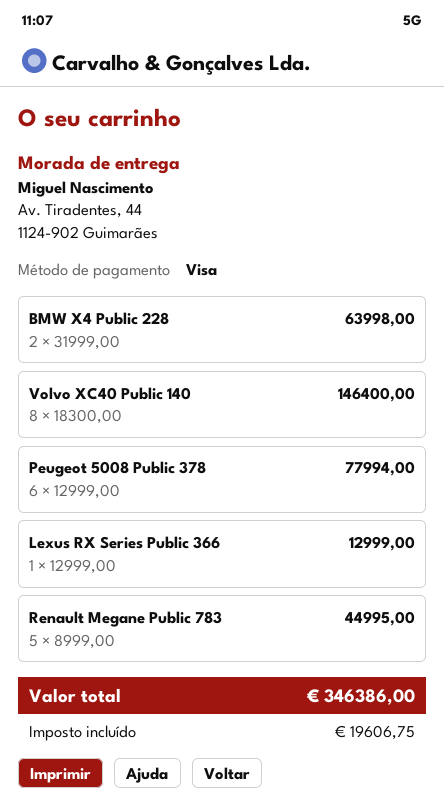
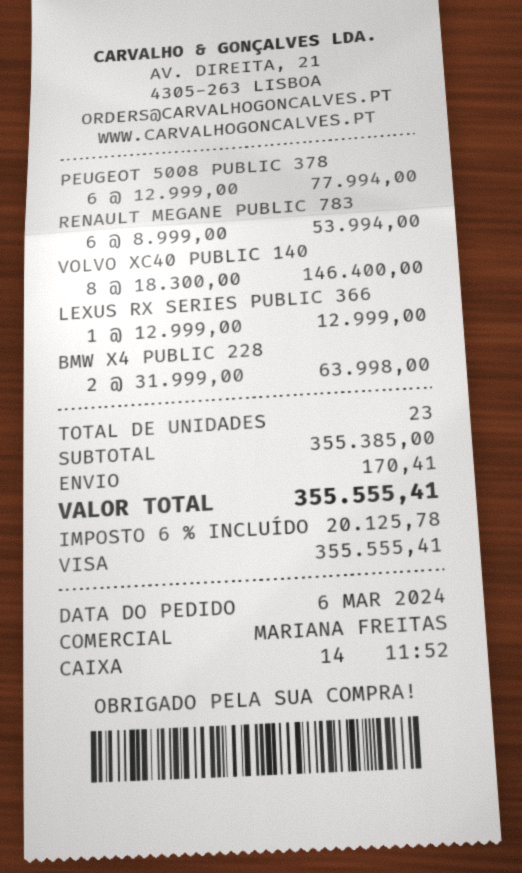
Renault Megane Public 783: 5 x 8999.00 = 44995.00 -> 6 x 8999.00 = 53994.00
shipping: none -> 170.41
tax: 19606.75 -> 20125.78
total: 346386.00 -> 355555.41

